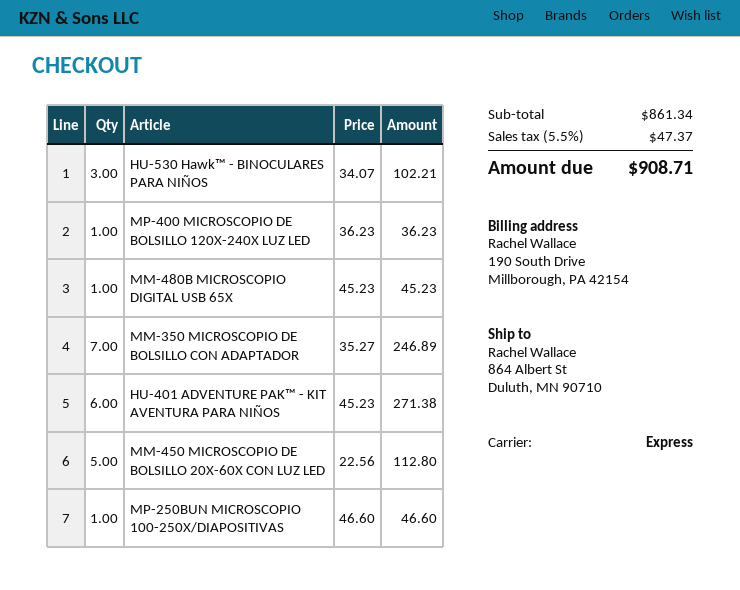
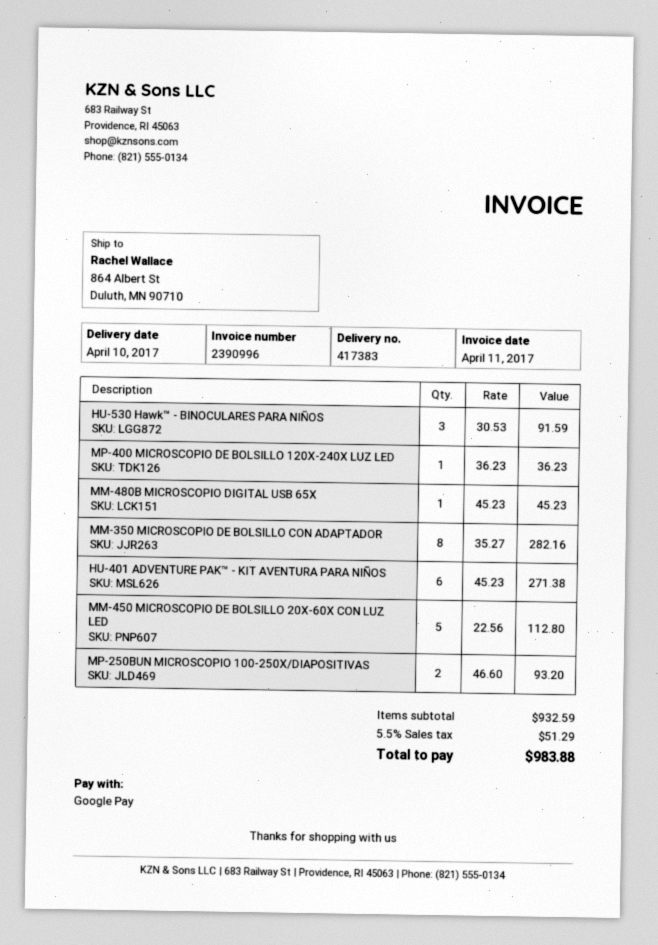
HU-530 Hawk™ - BINOCULARES PARA NIÑOS: 3 x 34.07 = 102.21 -> 3 x 30.53 = 91.59
MM-350 MICROSCOPIO DE BOLSILLO CON ADAPTADOR: 7 x 35.27 = 246.89 -> 8 x 35.27 = 282.16
MP-250BUN MICROSCOPIO 100-250X/DIAPOSITIVAS: 1 x 46.60 = 46.60 -> 2 x 46.60 = 93.20
subtotal: 861.34 -> 932.59
tax: 5.5% = 47.37 -> 5.5% = 51.29
total: 908.71 -> 983.88

